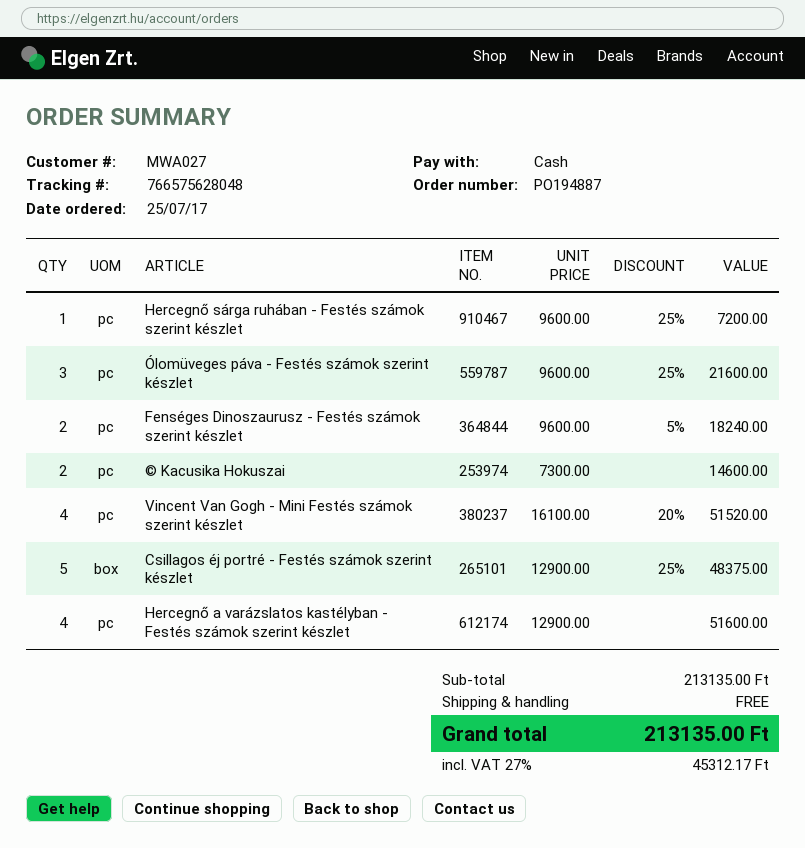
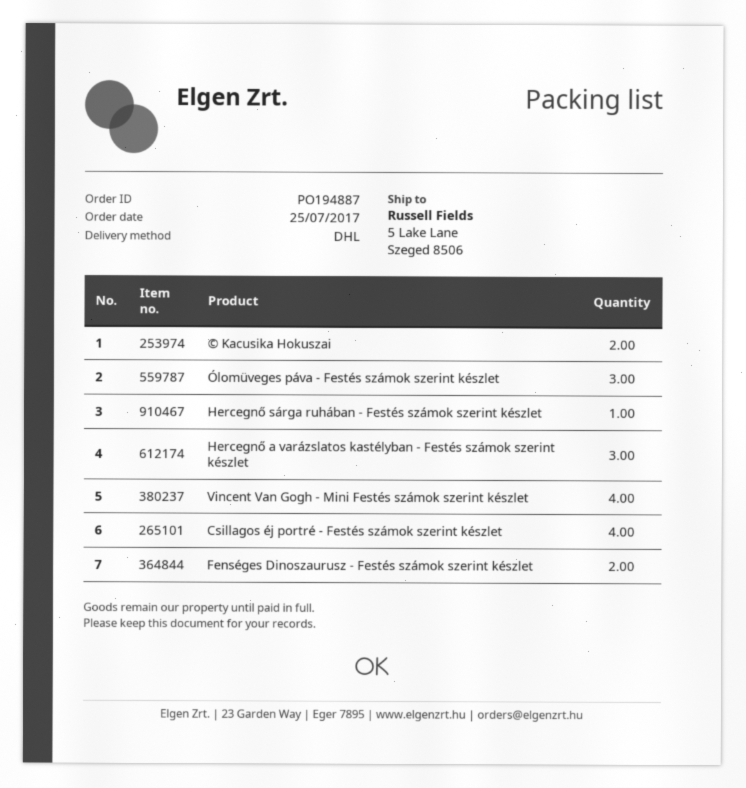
Csillagos éj portré - Festés számok szerint készlet: 5 -> 4
Hercegnő a varázslatos kastélyban - Festés számok szerint készlet: 4 -> 3

